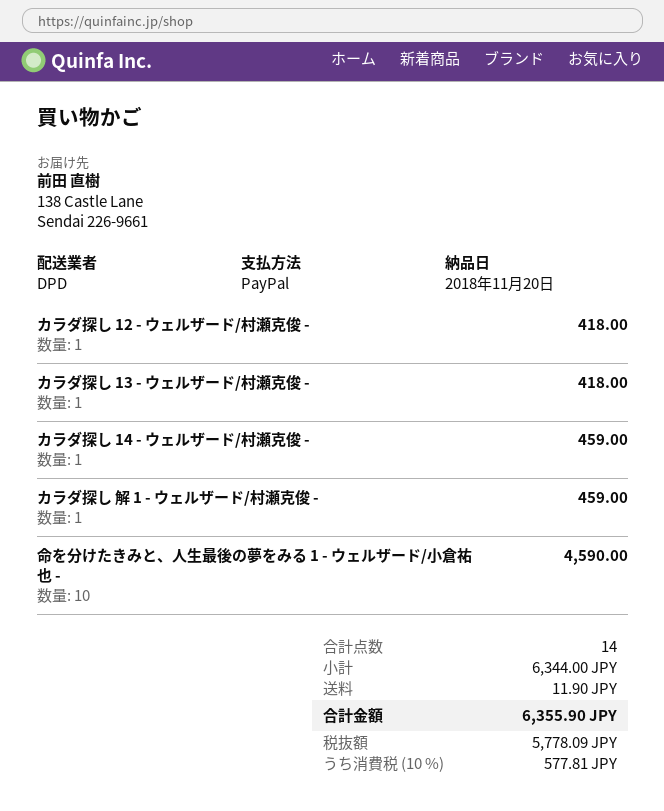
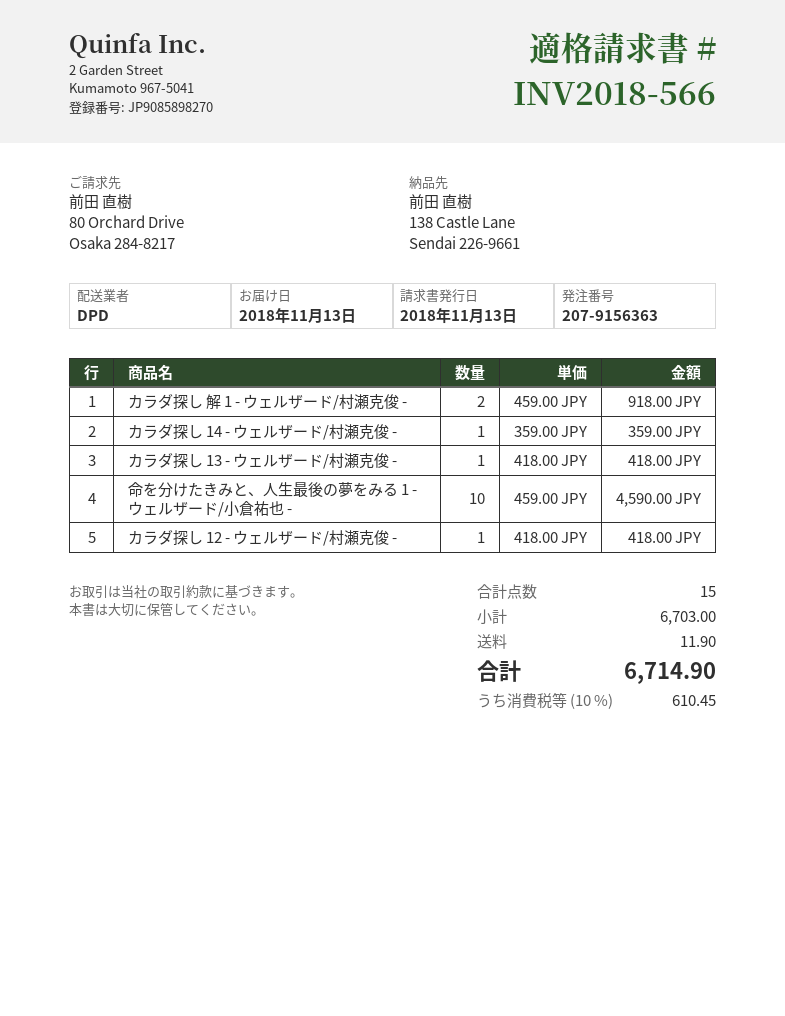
delivery date: 2018-11-20 -> 2018-11-13
カラダ探し 14 - ウェルザード/村瀬克俊 -: 1 for 459.00 -> 1 for 359.00
カラダ探し 解 1 - ウェルザード/村瀬克俊 -: 1 for 459.00 -> 2 for 918.00
total quantity: 14 -> 15
subtotal: 6344.00 -> 6703.00
tax: 10% = 577.81 -> 10% = 610.45
total: 6355.90 -> 6714.90

